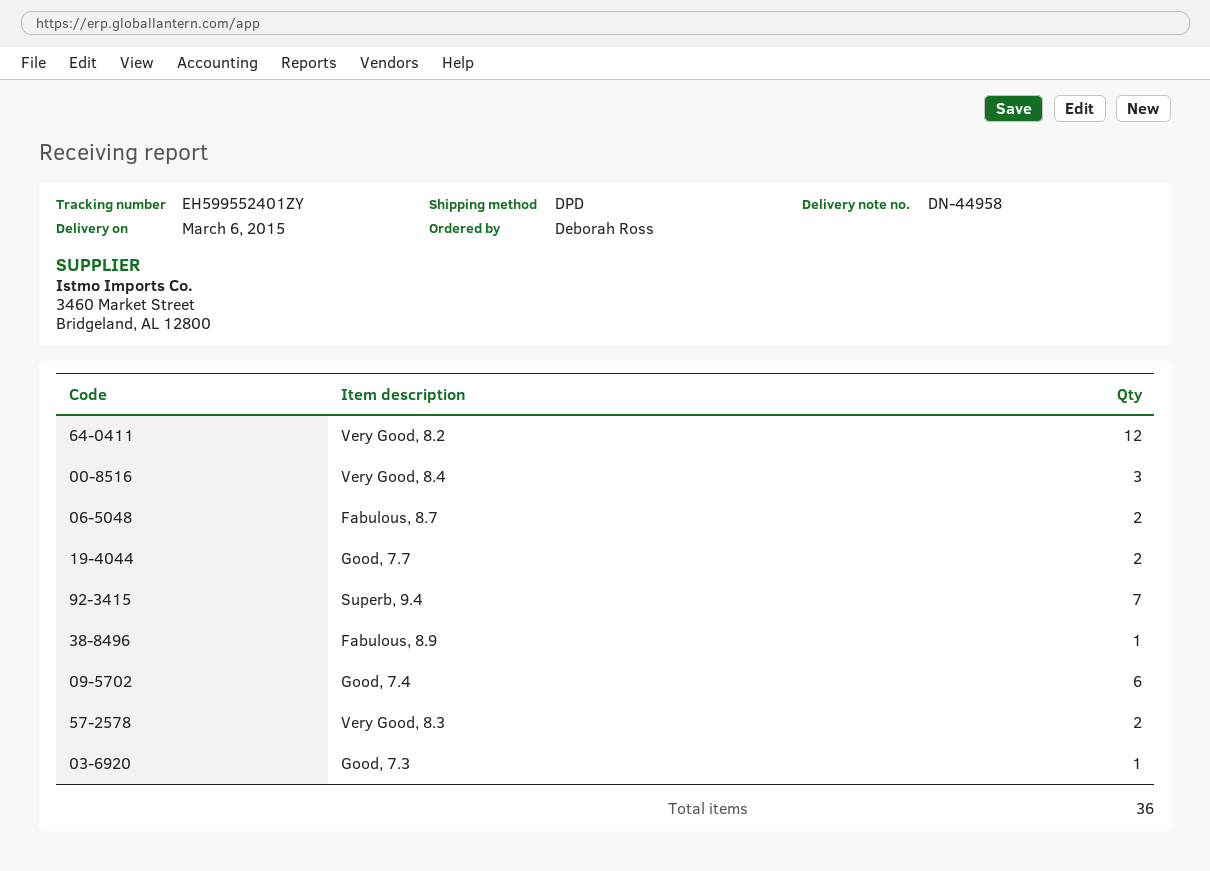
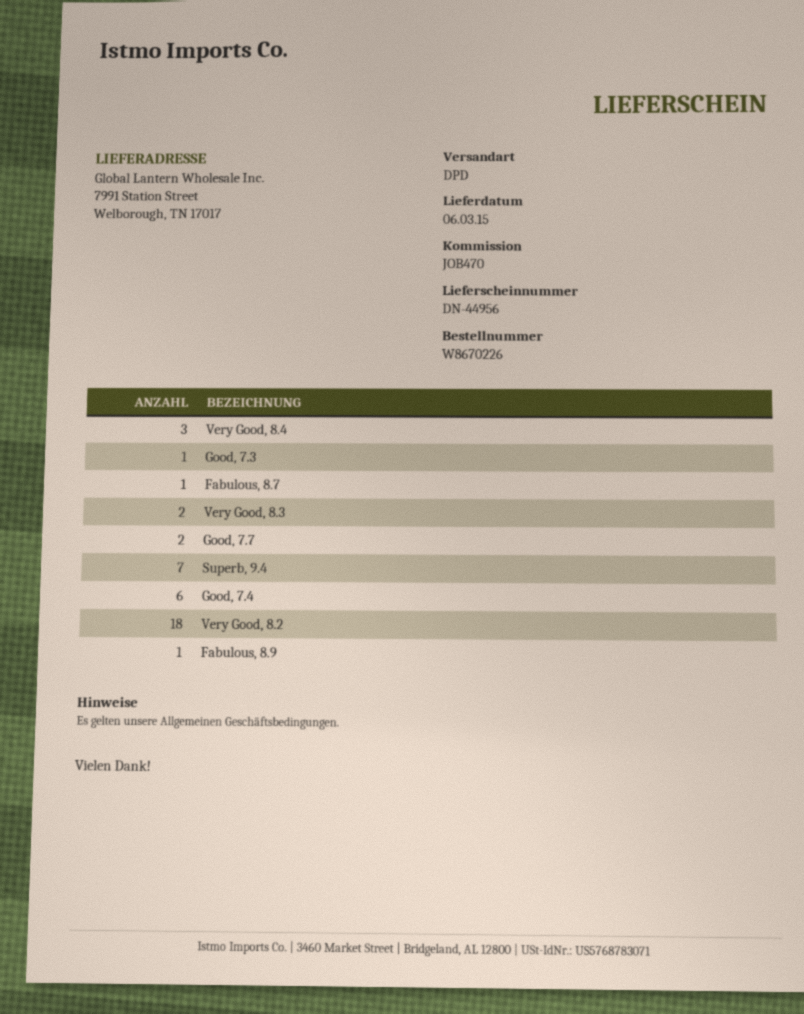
delivery note number: DN-44958 -> DN-44956
Very Good, 8.2: 12 -> 18
Fabulous, 8.7: 2 -> 1

